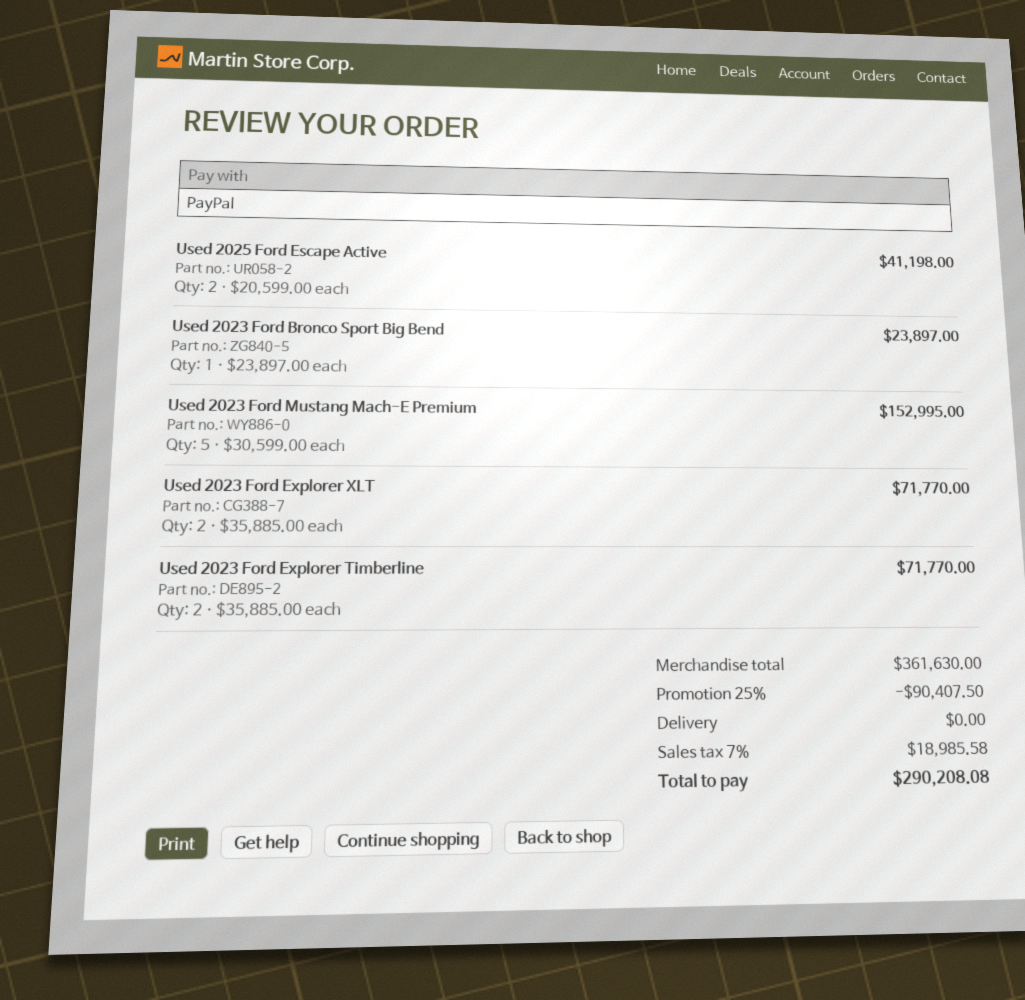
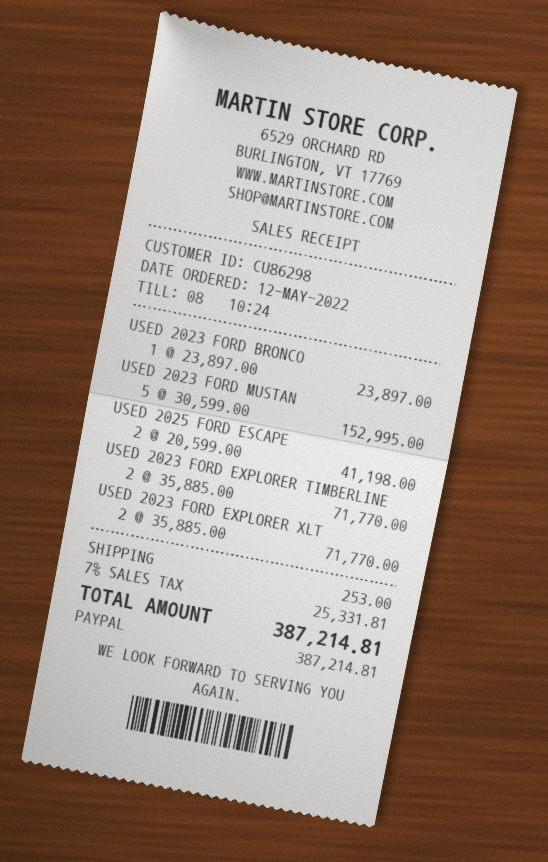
discount: 25% = 90407.50 -> none
shipping: 0.00 -> 253.00
tax: 7% = 18985.58 -> 7% = 25331.81
total: 290208.08 -> 387214.81

